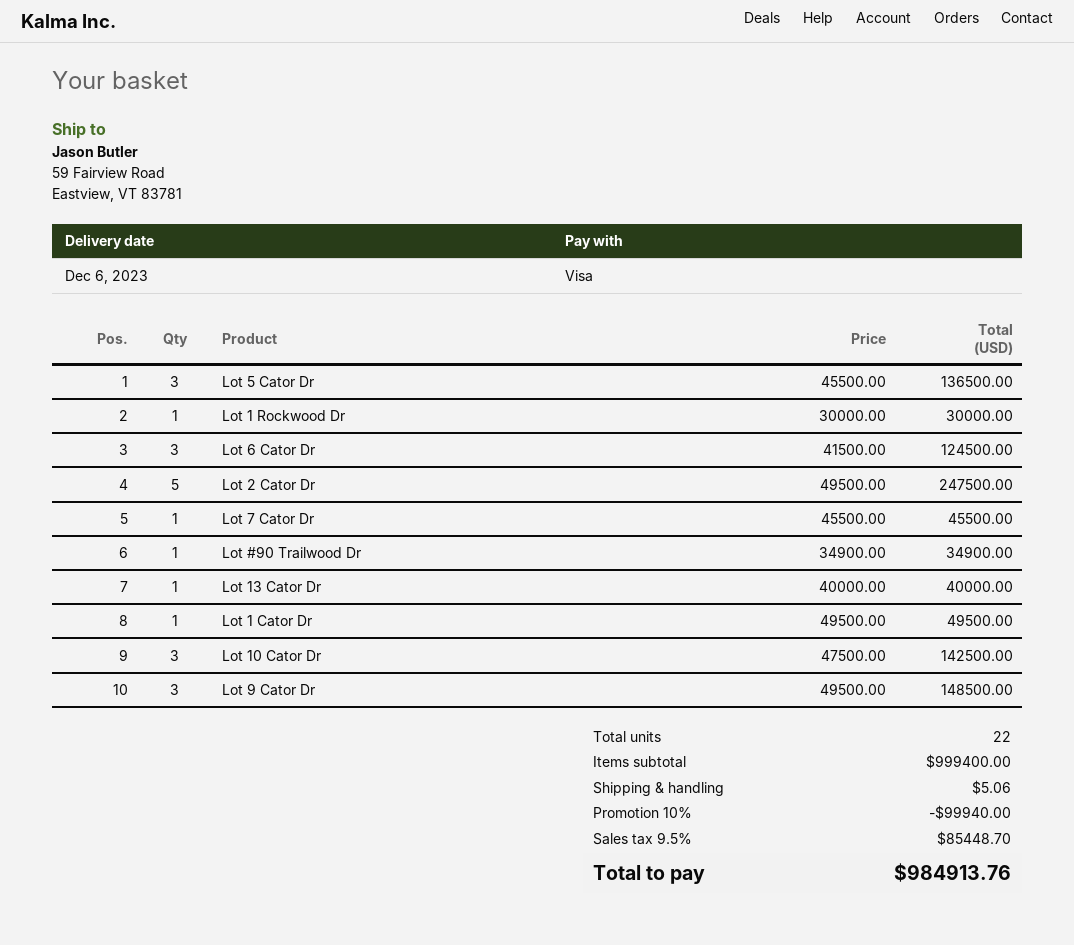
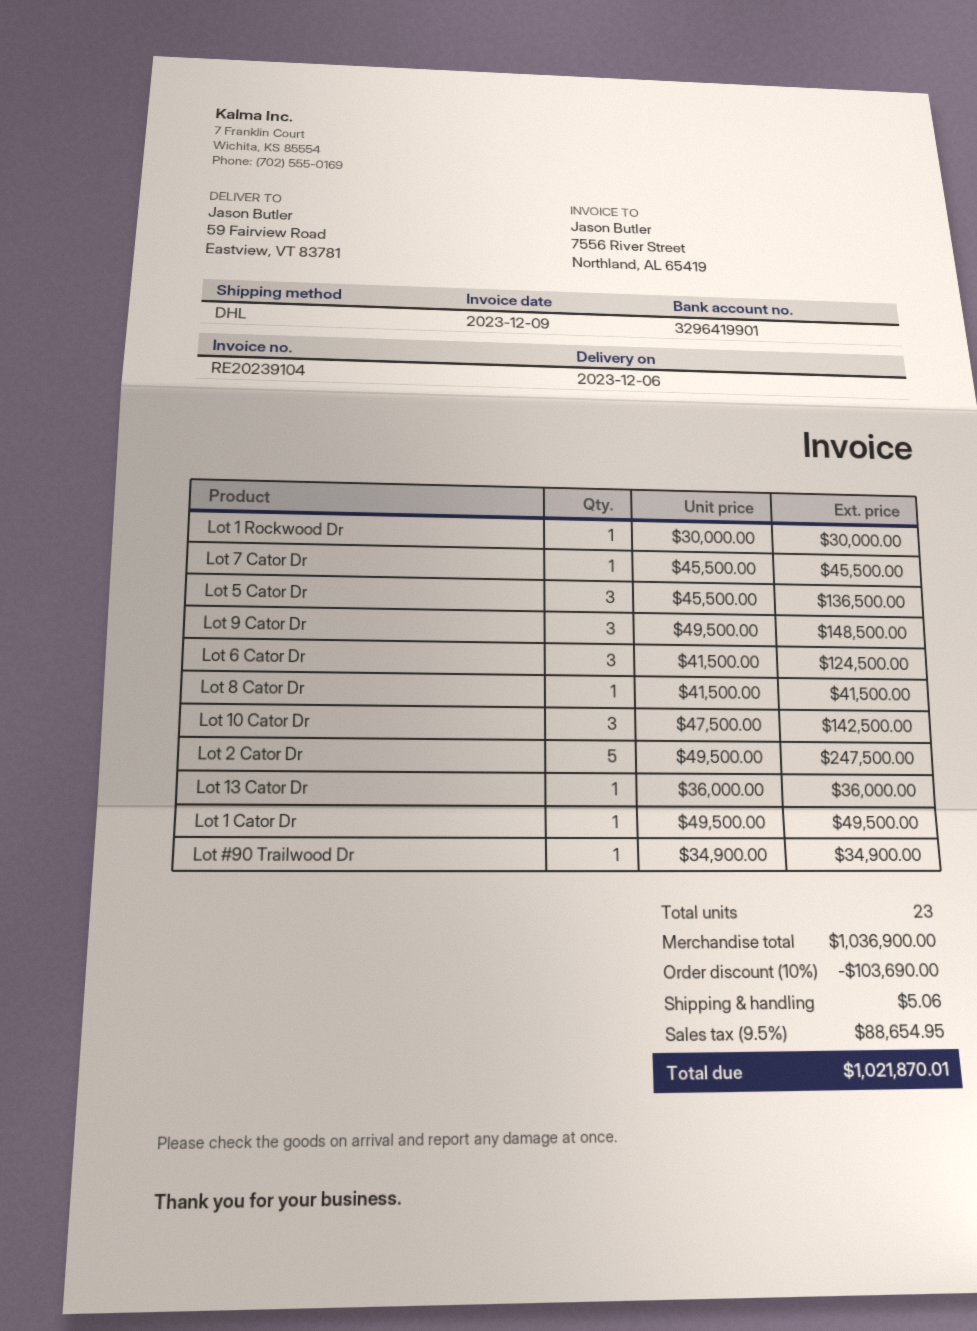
Lot 13 Cator Dr: 1 x 40000.00 = 40000.00 -> 1 x 36000.00 = 36000.00
Lot 8 Cator Dr: none -> 1 x 41500.00 = 41500.00
total quantity: 22 -> 23
subtotal: 999400.00 -> 1036900.00
discount: 10% = 99940.00 -> 10% = 103690.00
tax: 9.5% = 85448.70 -> 9.5% = 88654.95
total: 984913.76 -> 1021870.01

